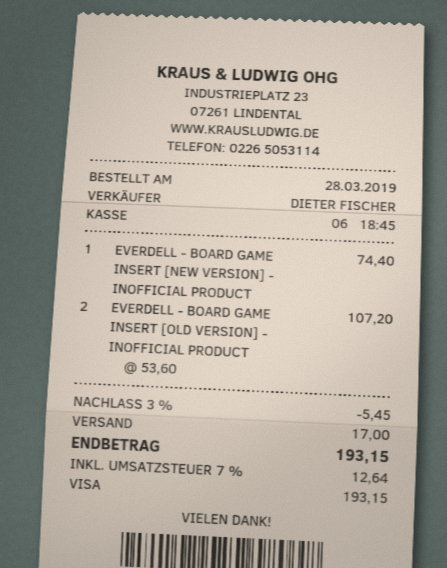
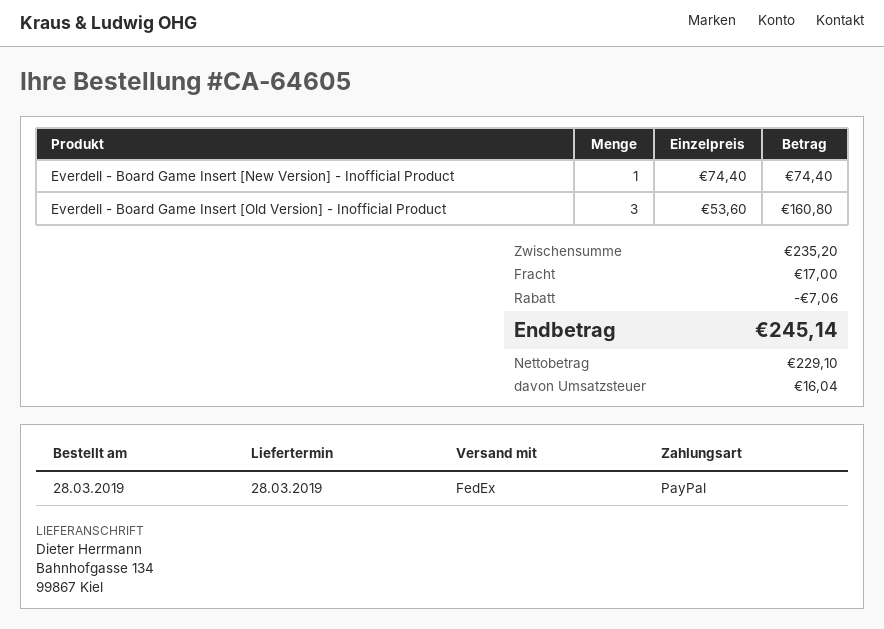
payment method: Visa -> PayPal
EVERDELL - BOARD GAME INSERT [OLD VERSION] - INOFFICIAL PRODUCT: 2 x 53.60 = 107.20 -> 3 x 53.60 = 160.80
discount: 5.45 -> 7.06
tax: 12.64 -> 16.04
total: 193.15 -> 245.14

